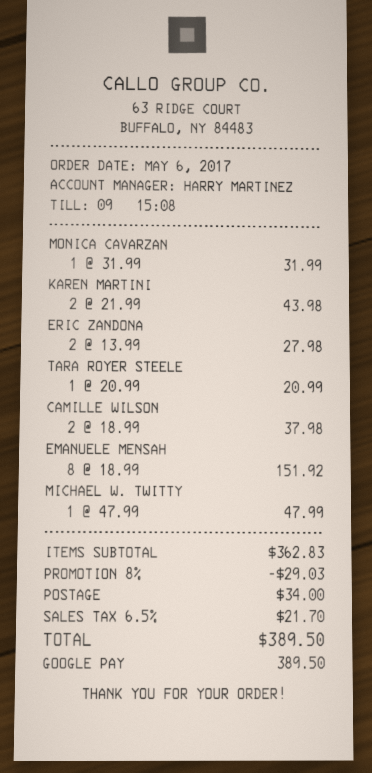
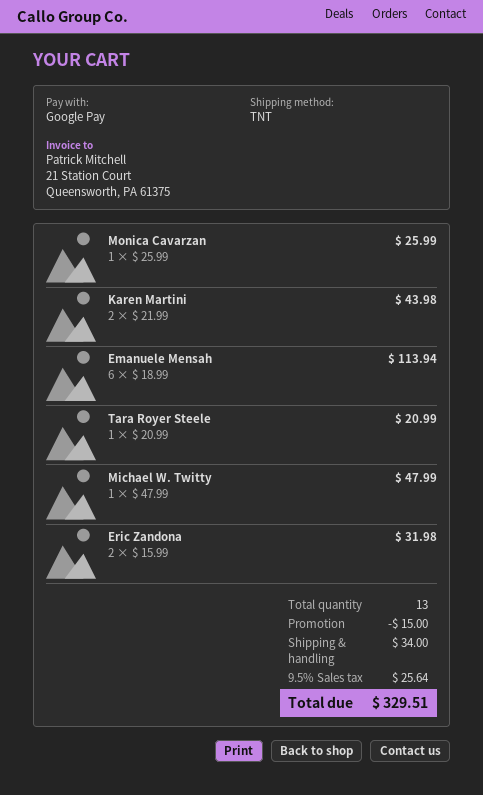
MONICA CAVARZAN: 1 x 31.99 = 31.99 -> 1 x 25.99 = 25.99
ERIC ZANDONA: 2 x 13.99 = 27.98 -> 2 x 15.99 = 31.98
CAMILLE WILSON: 2 x 18.99 = 37.98 -> none
EMANUELE MENSAH: 8 x 18.99 = 151.92 -> 6 x 18.99 = 113.94
discount: 29.03 -> 15.00
tax: 6.5% = 21.70 -> 9.5% = 25.64
total: 389.50 -> 329.51

